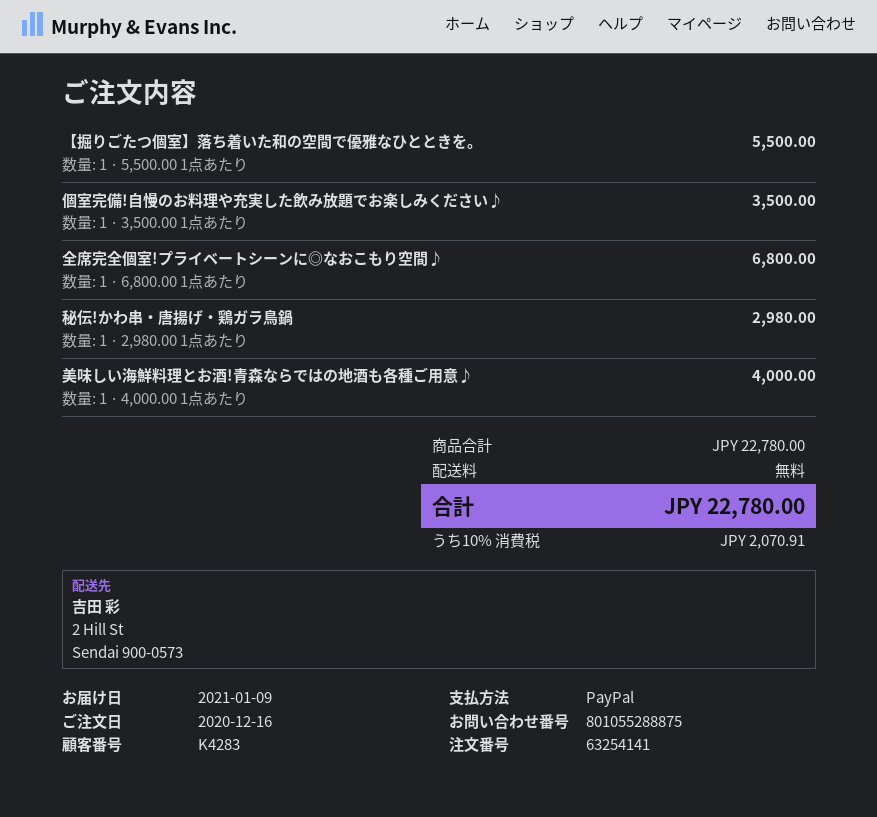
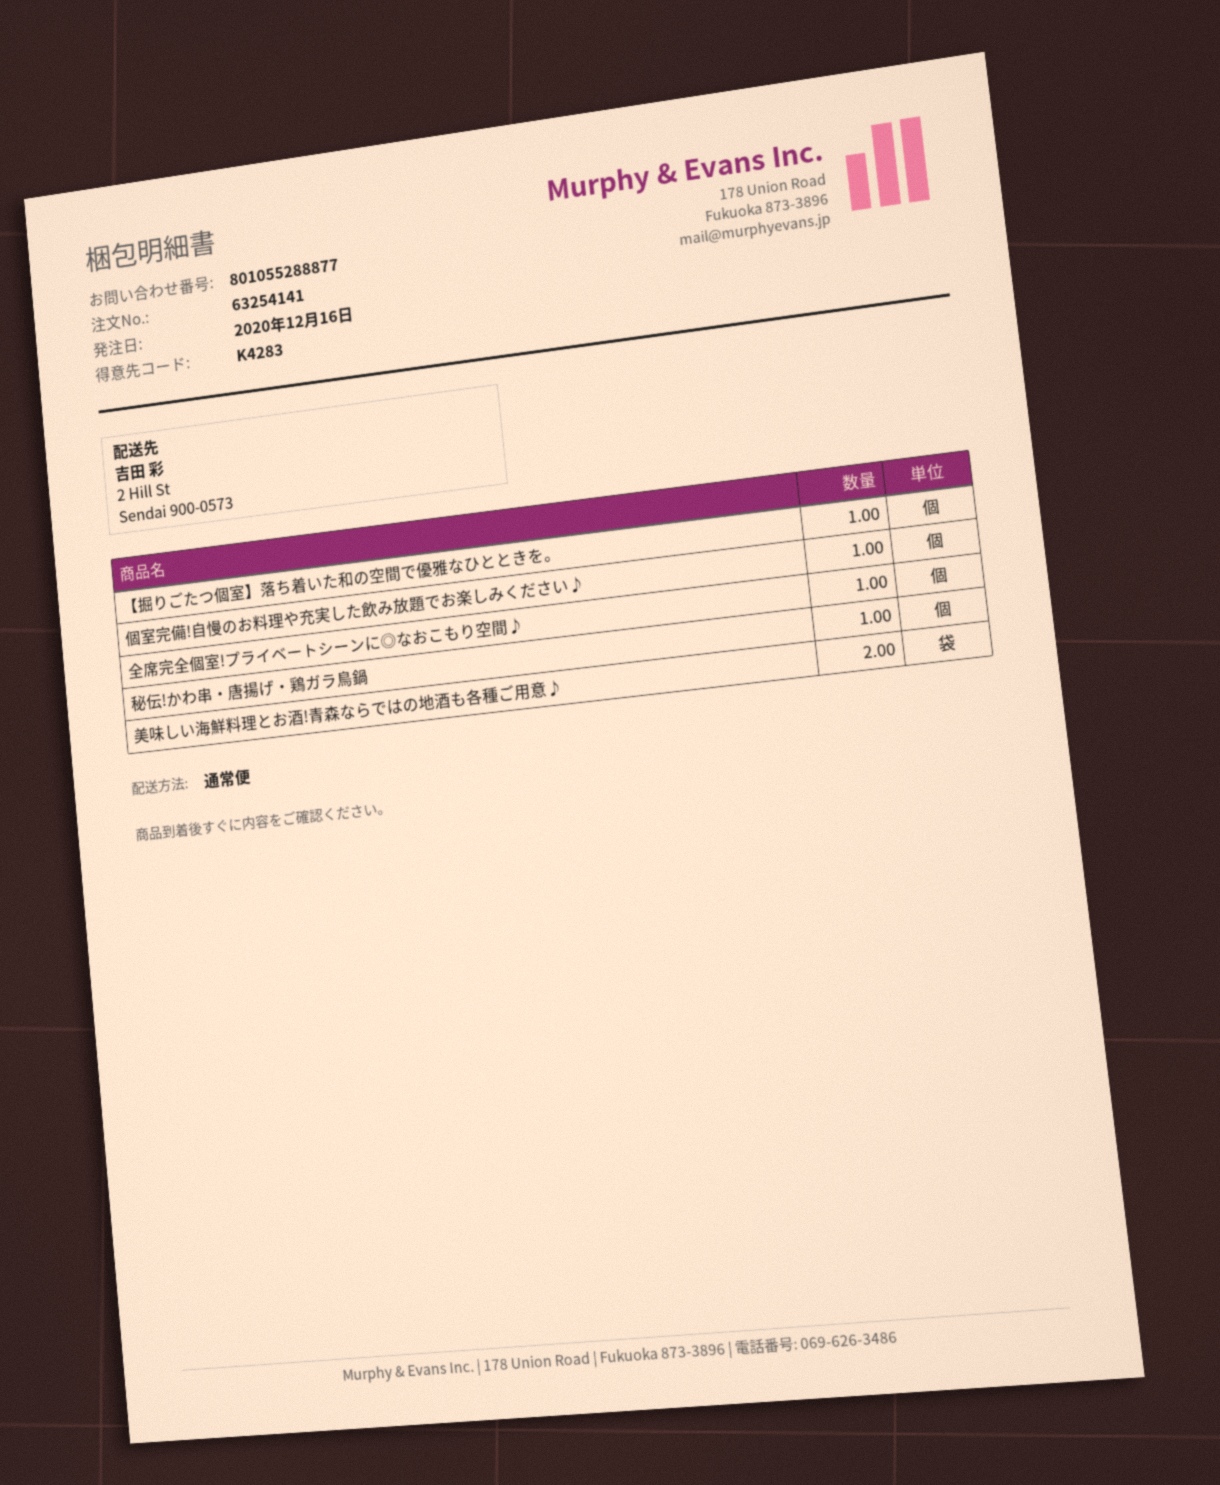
tracking number: 801055288875 -> 801055288877
美味しい海鮮料理とお酒!青森ならではの地酒も各種ご用意♪: 1 -> 2

